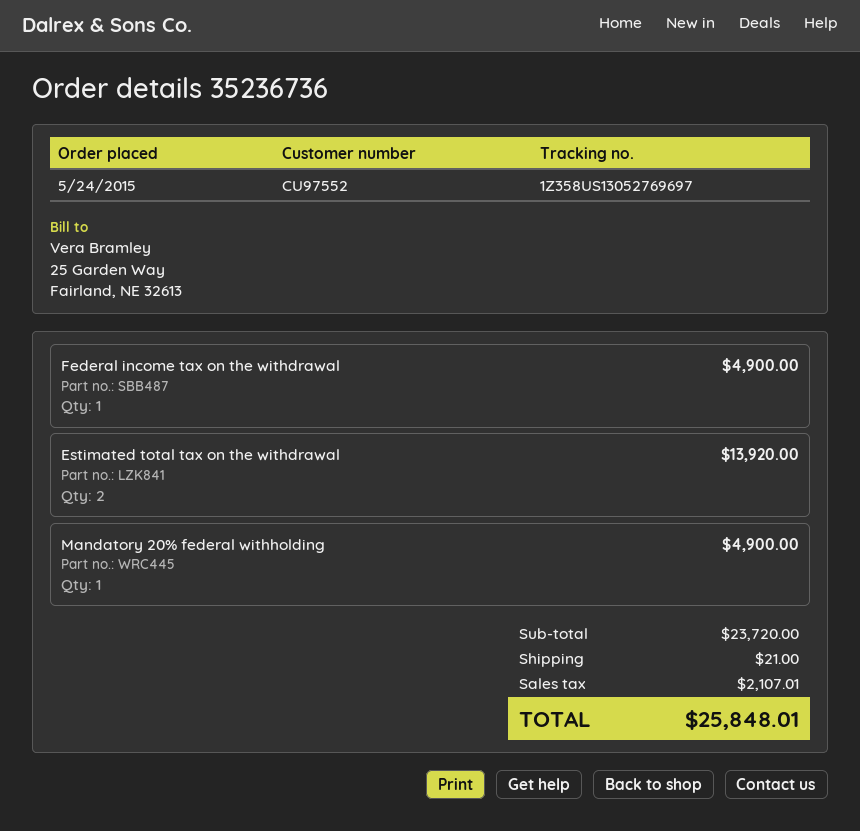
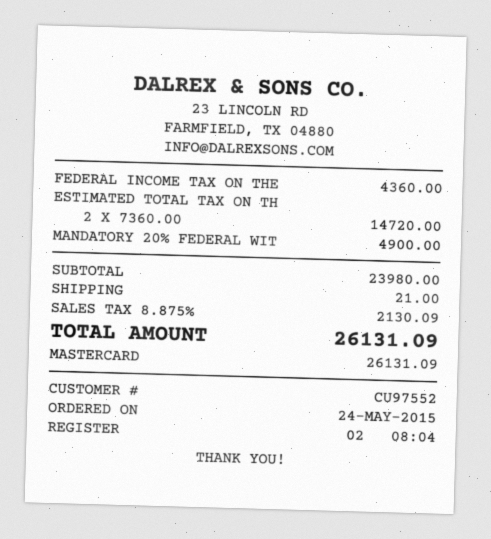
Federal income tax on the withdrawal: 1 for 4900.00 -> 1 for 4360.00
Estimated total tax on the withdrawal: 2 for 13920.00 -> 2 for 14720.00
subtotal: 23720.00 -> 23980.00
tax: 2107.01 -> 2130.09
total: 25848.01 -> 26131.09

